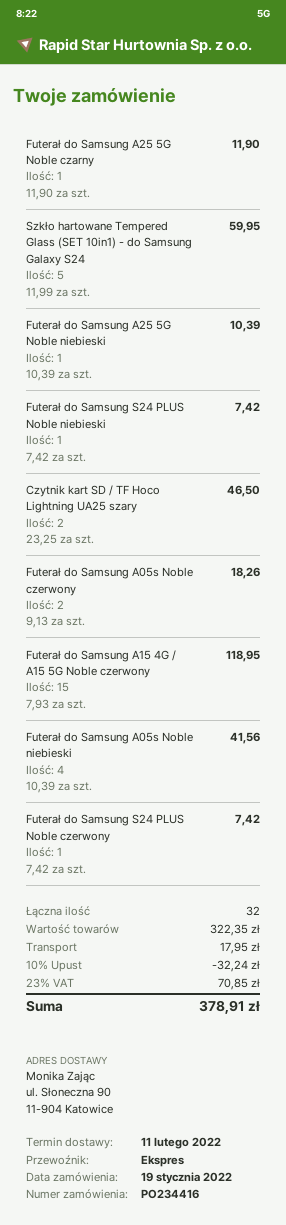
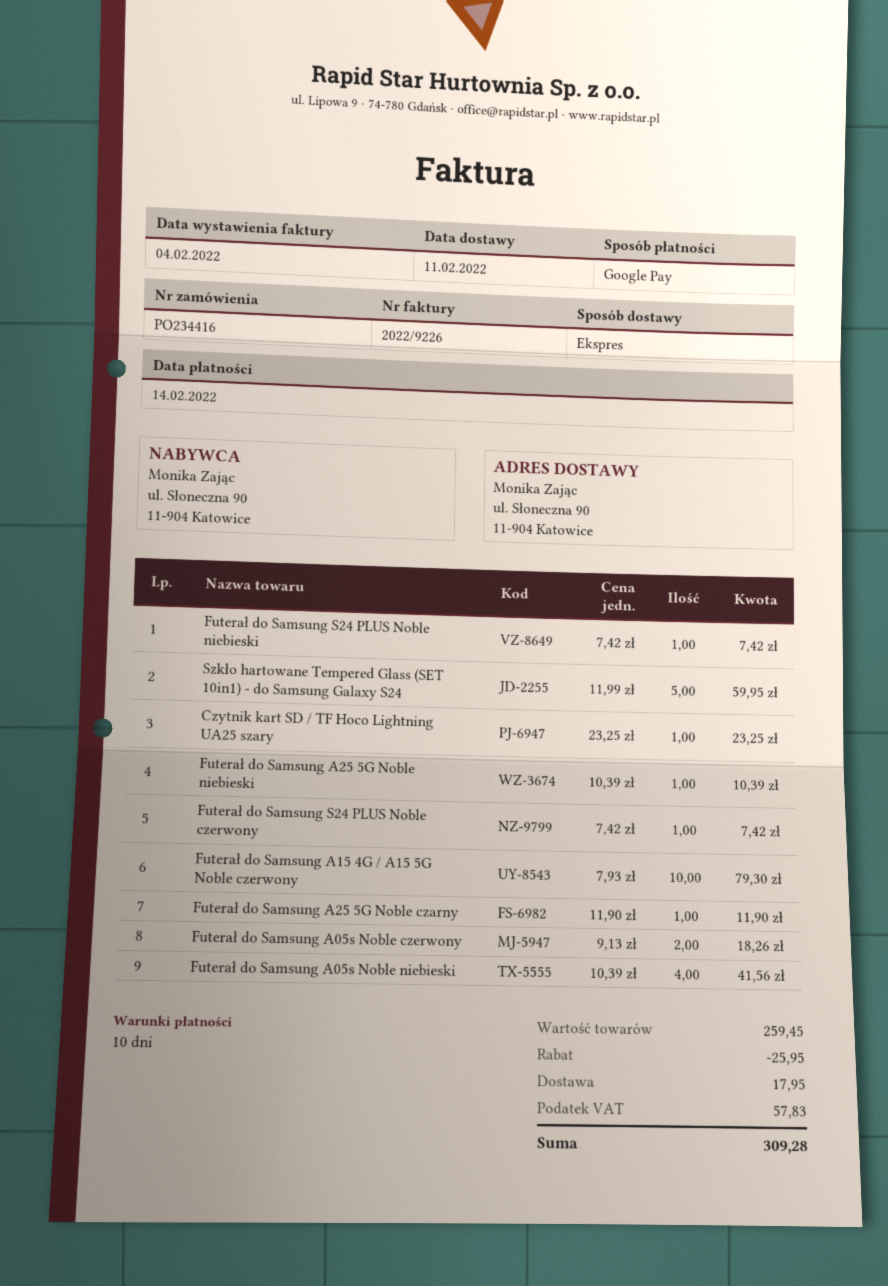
Czytnik kart SD / TF Hoco Lightning UA25 szary: 2 x 23.25 = 46.50 -> 1 x 23.25 = 23.25
Futerał do Samsung A15 4G / A15 5G Noble czerwony: 15 x 7.93 = 118.95 -> 10 x 7.93 = 79.30
subtotal: 322.35 -> 259.45
discount: 32.24 -> 25.95
tax: 70.85 -> 57.83
total: 378.91 -> 309.28

